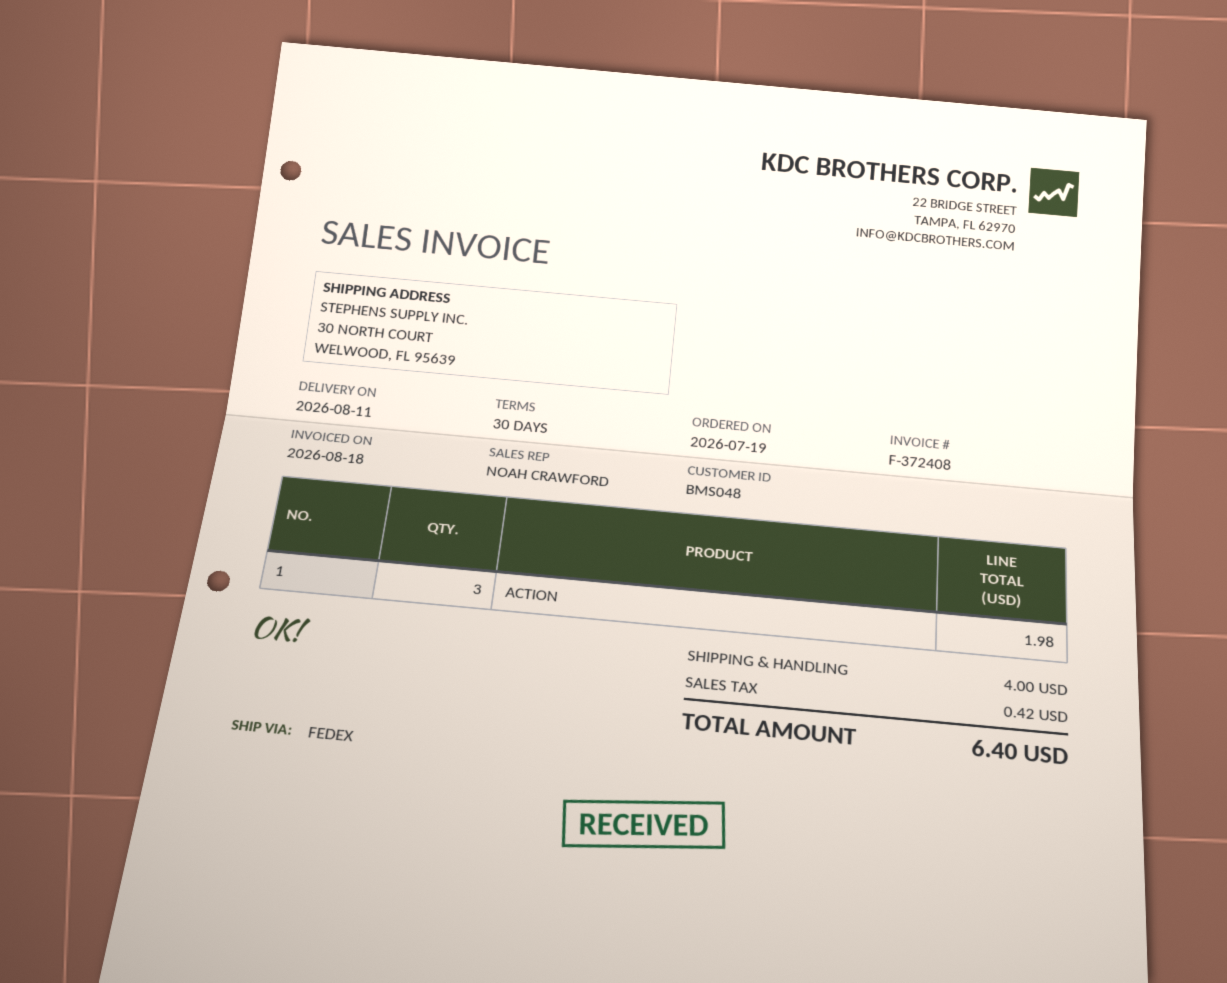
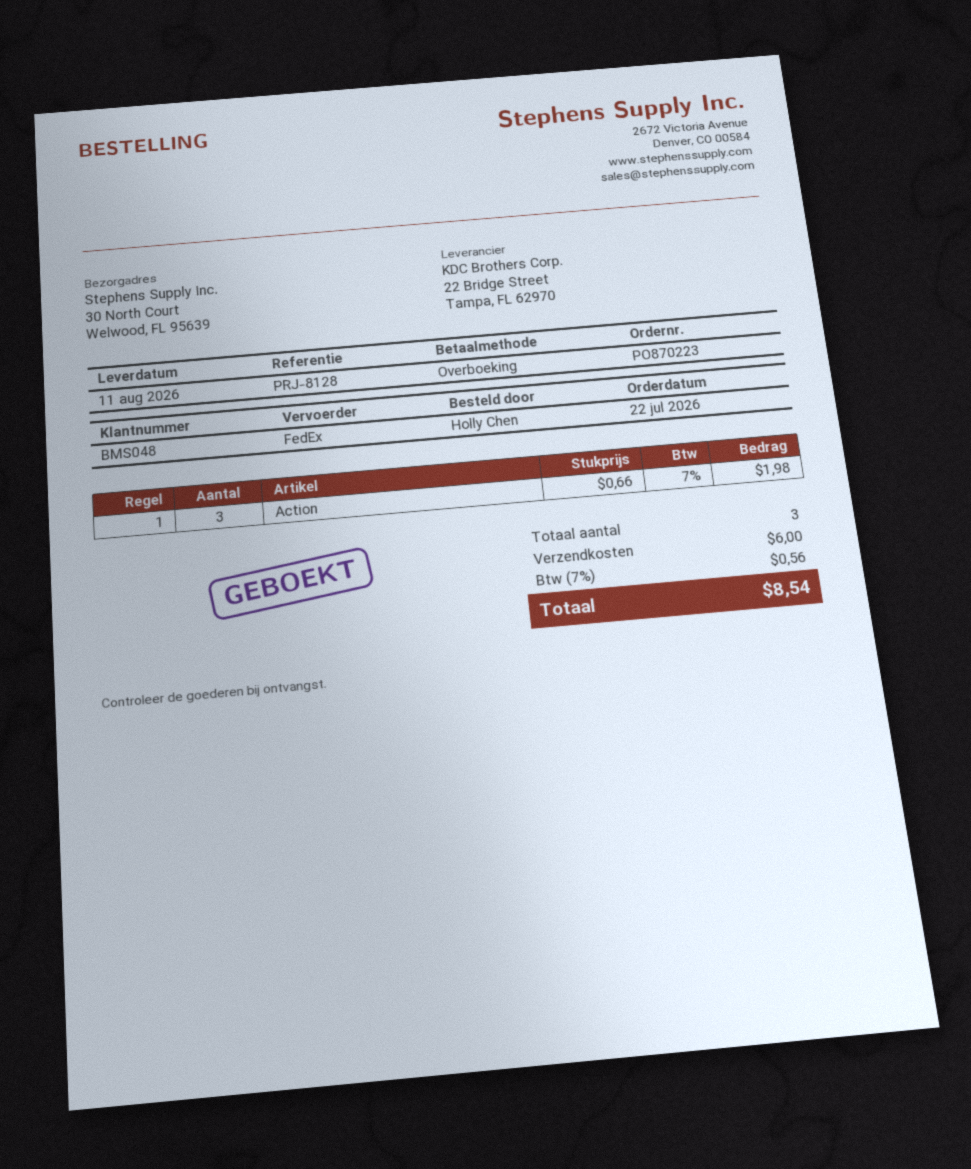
order date: 2026-07-19 -> 2026-07-22
shipping: 4.00 -> 6.00
tax: 0.42 -> 0.56
total: 6.40 -> 8.54

